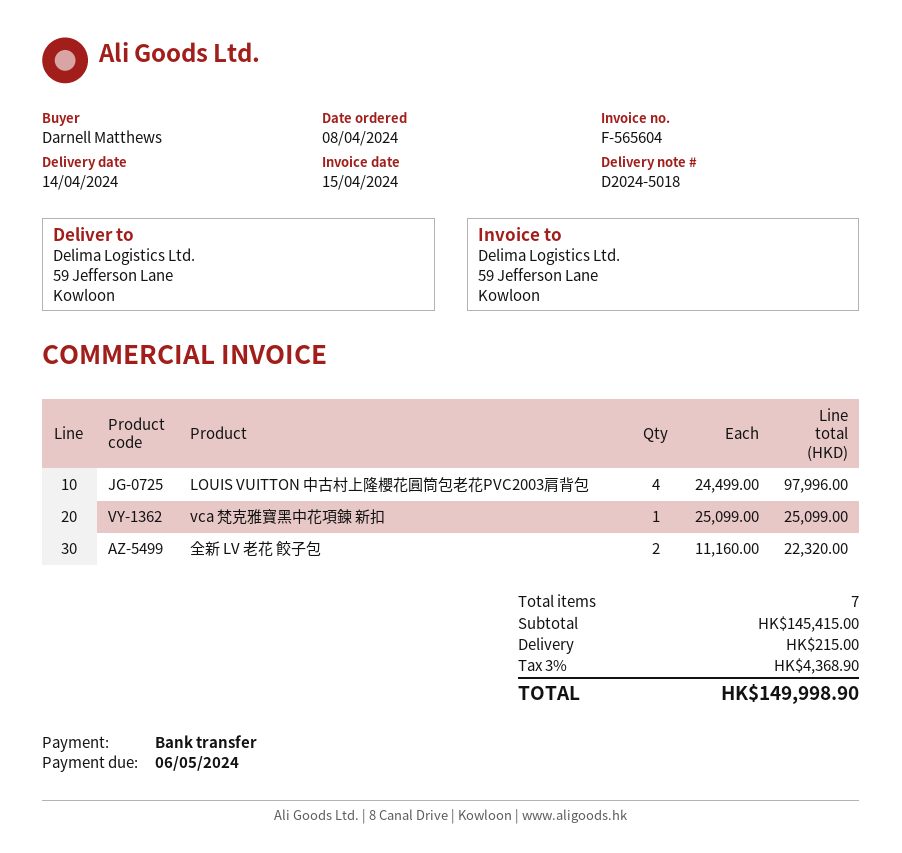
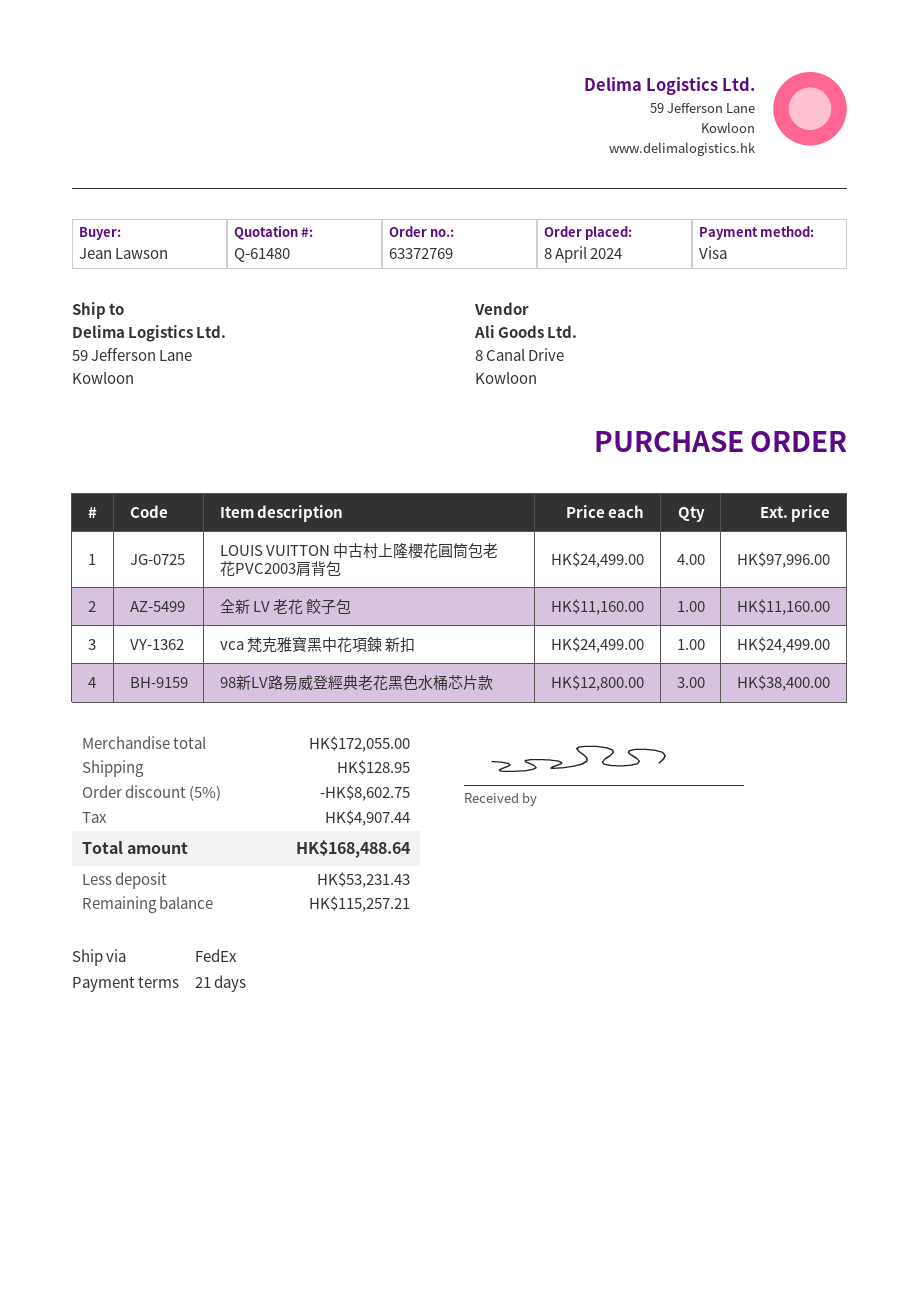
ordered by: Darnell Matthews -> Jean Lawson
payment method: bank transfer -> Visa
vca 梵克雅寶黑中花項鍊 新扣: 1 x 25099.00 = 25099.00 -> 1 x 24499.00 = 24499.00
全新 LV 老花 餃子包: 2 x 11160.00 = 22320.00 -> 1 x 11160.00 = 11160.00
98新LV路易威登經典老花黑色水桶芯片款: none -> 3 x 12800.00 = 38400.00
subtotal: 145415.00 -> 172055.00
discount: none -> 5% = 8602.75
shipping: 215.00 -> 128.95
tax: 4368.90 -> 4907.44
total: 149998.90 -> 168488.64

